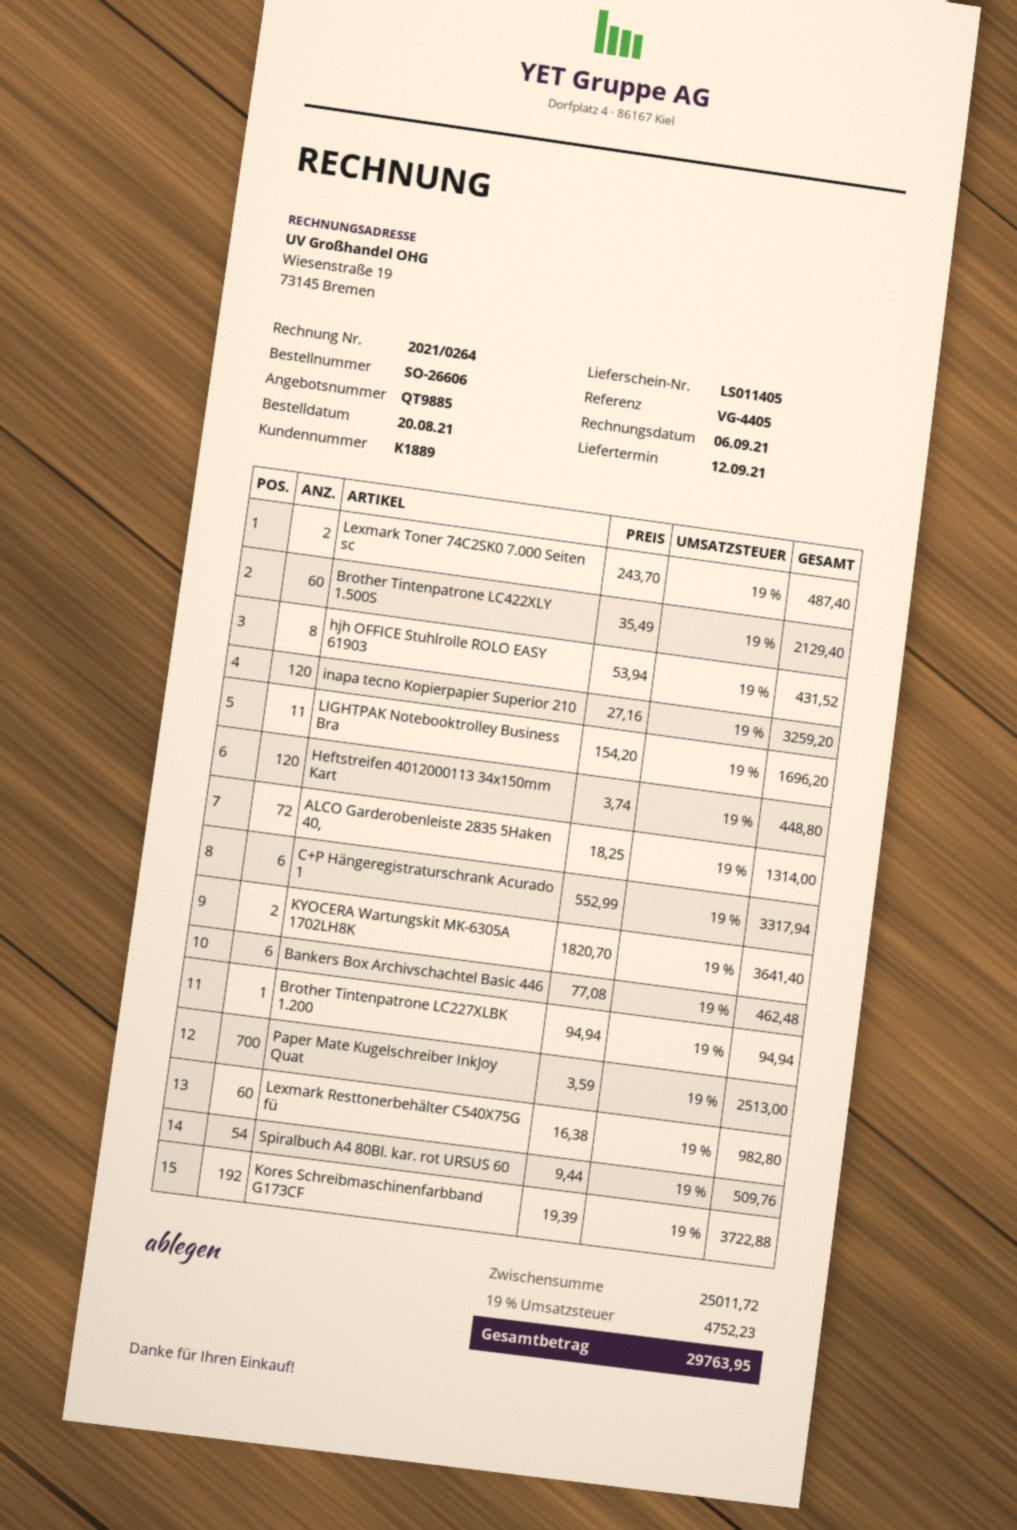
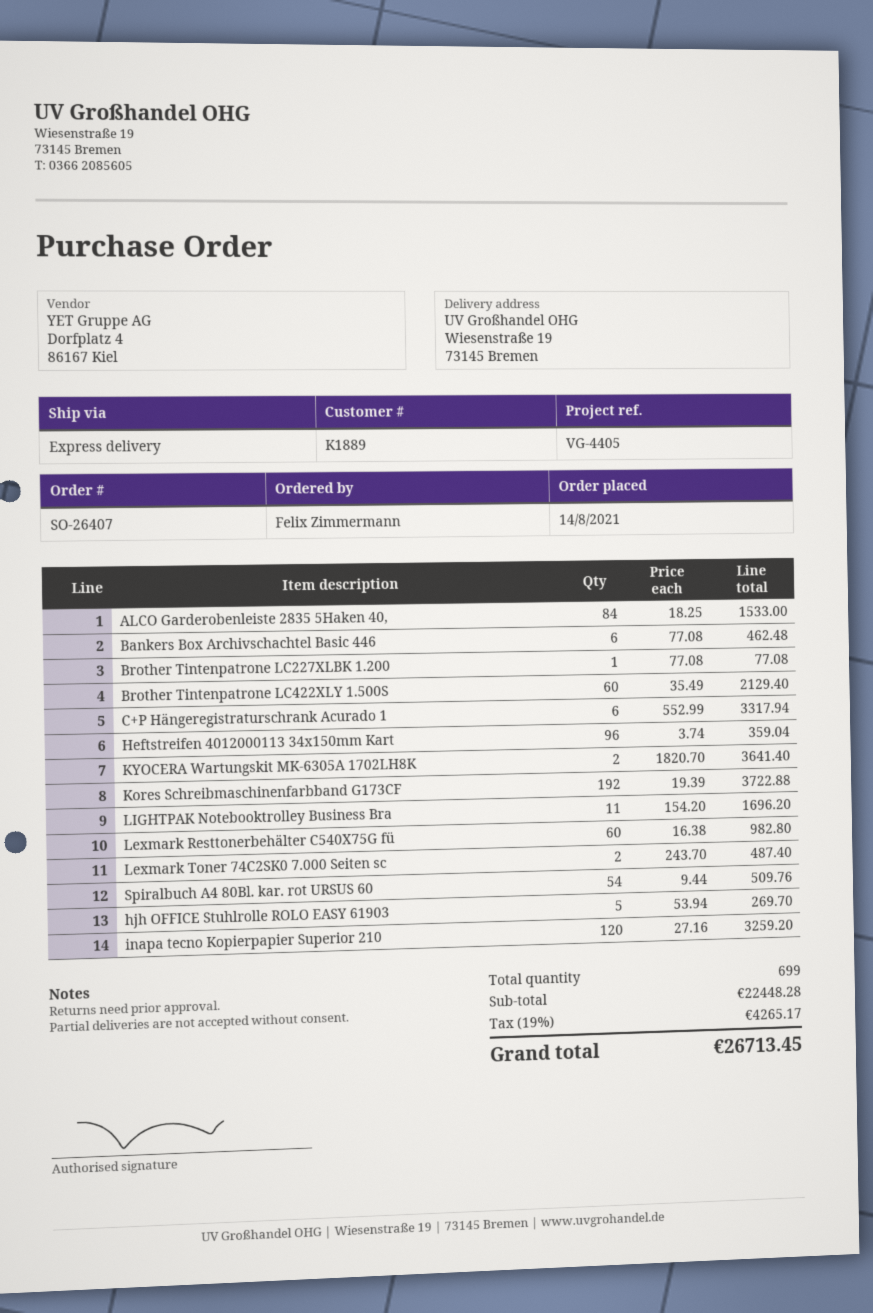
order number: SO-26606 -> SO-26407
order date: 2021-08-20 -> 2021-08-14
hjh OFFICE Stuhlrolle ROLO EASY 61903: 8 x 53.94 = 431.52 -> 5 x 53.94 = 269.70
Heftstreifen 4012000113 34x150mm Kart: 120 x 3.74 = 448.80 -> 96 x 3.74 = 359.04
ALCO Garderobenleiste 2835 5Haken 40,: 72 x 18.25 = 1314.00 -> 84 x 18.25 = 1533.00
Brother Tintenpatrone LC227XLBK 1.200: 1 x 94.94 = 94.94 -> 1 x 77.08 = 77.08
Paper Mate Kugelschreiber InkJoy Quat: 700 x 3.59 = 2513.00 -> none
subtotal: 25011.72 -> 22448.28
tax: 19% = 4752.23 -> 19% = 4265.17
total: 29763.95 -> 26713.45

